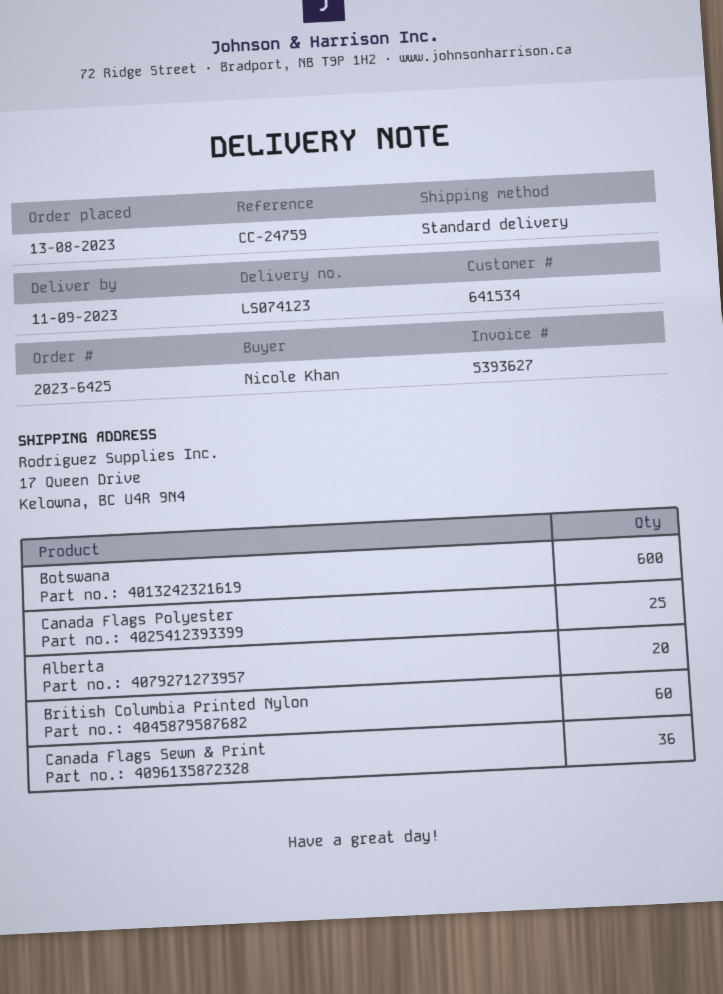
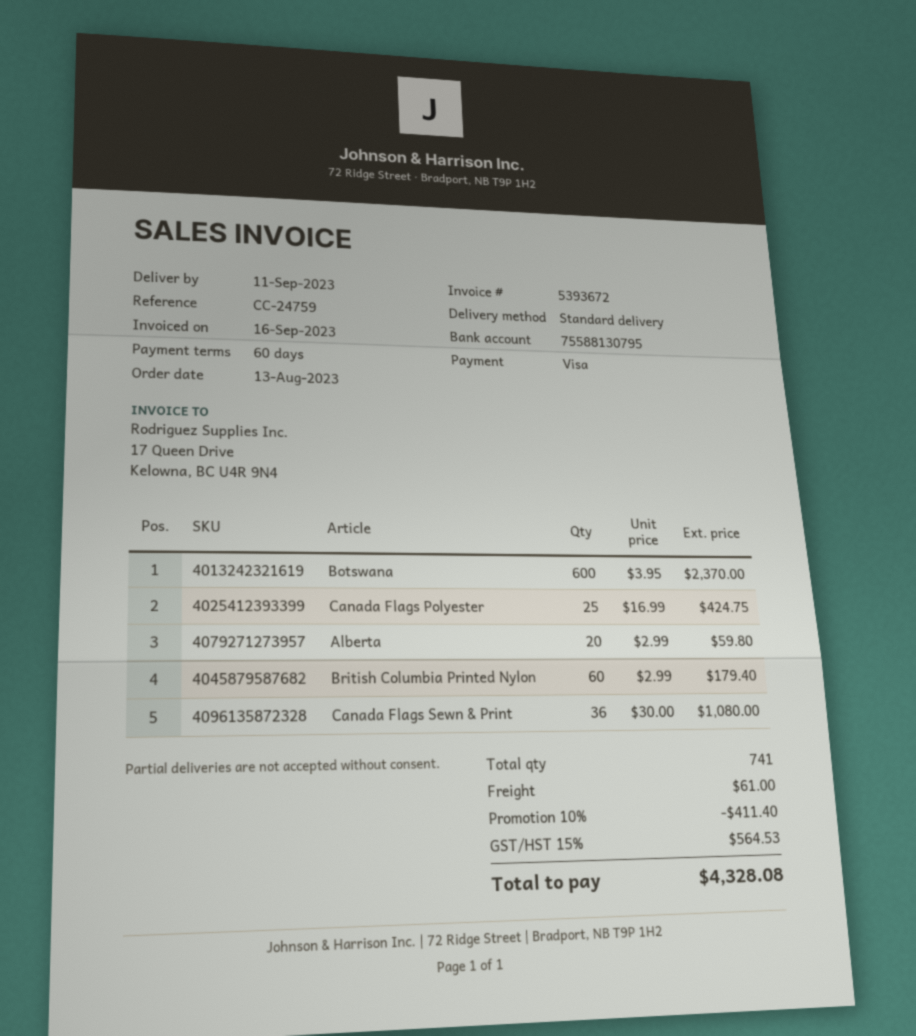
invoice number: 5393627 -> 5393672

